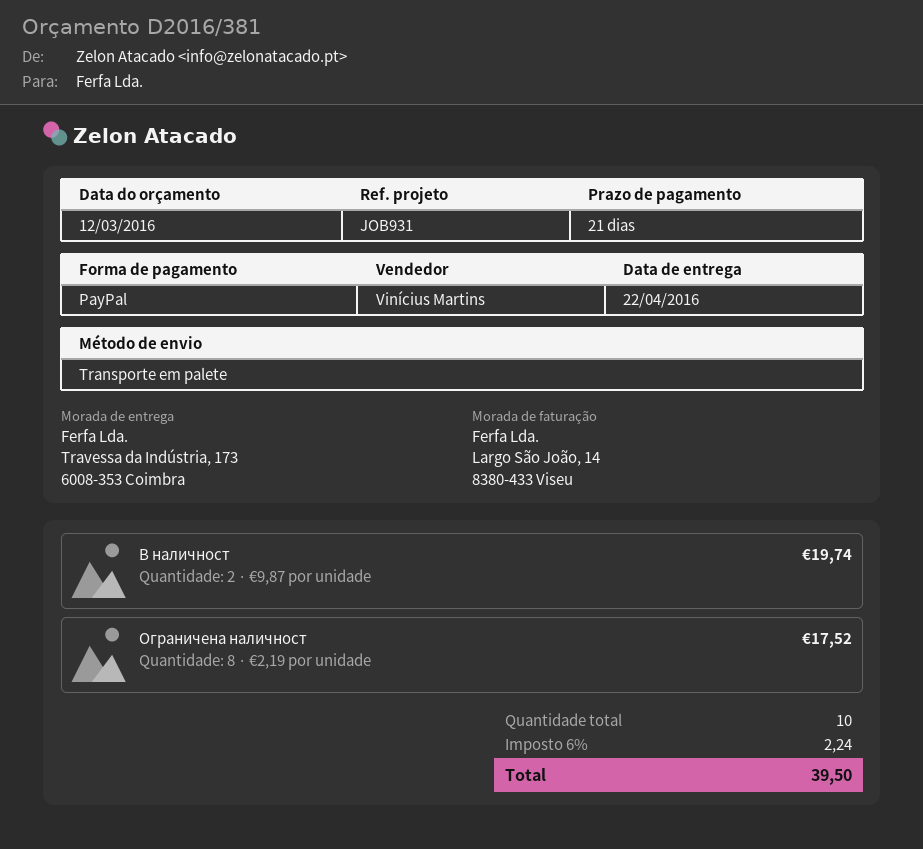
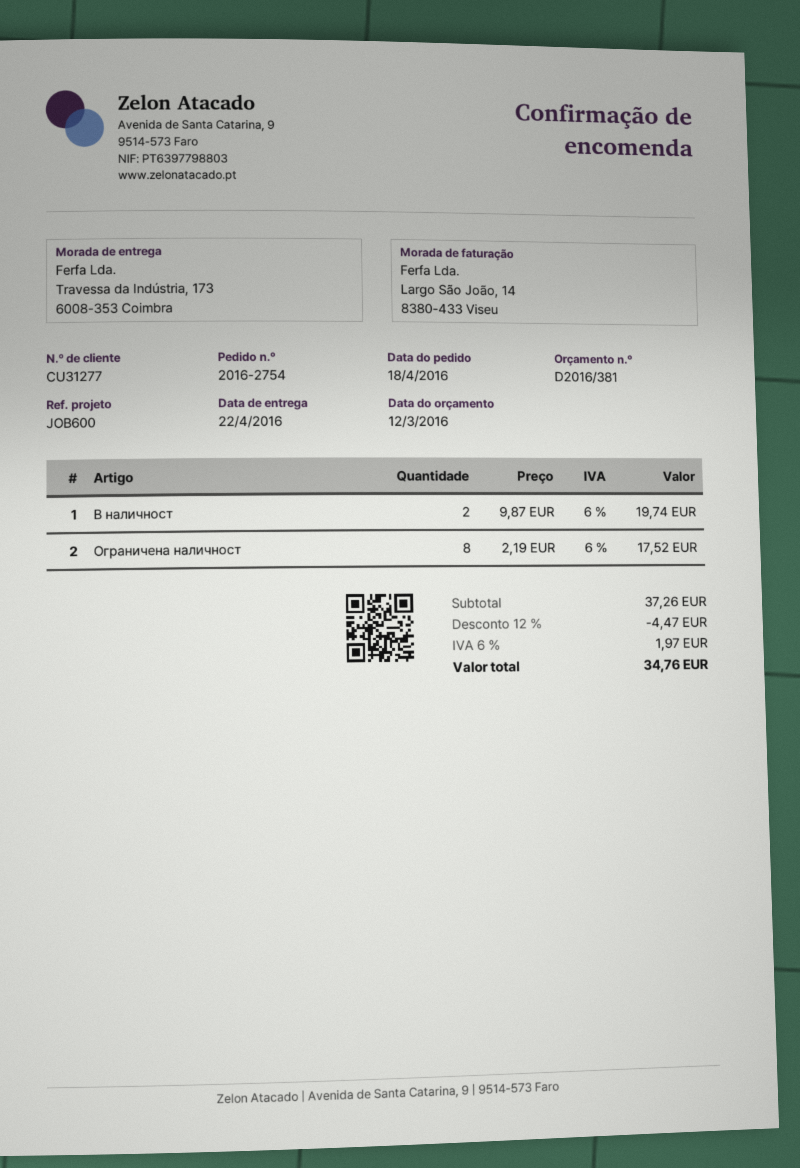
reference: JOB931 -> JOB600
discount: none -> 12% = 4.47
tax: 6% = 2.24 -> 6% = 1.97
total: 39.50 -> 34.76

